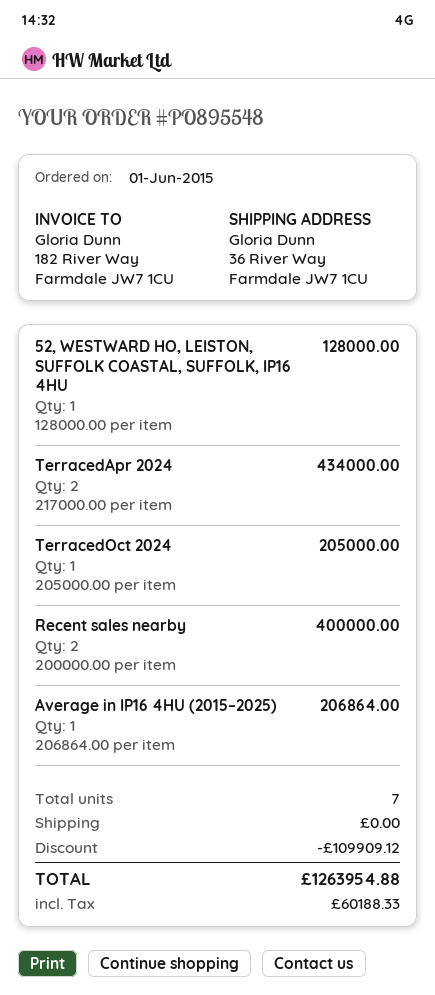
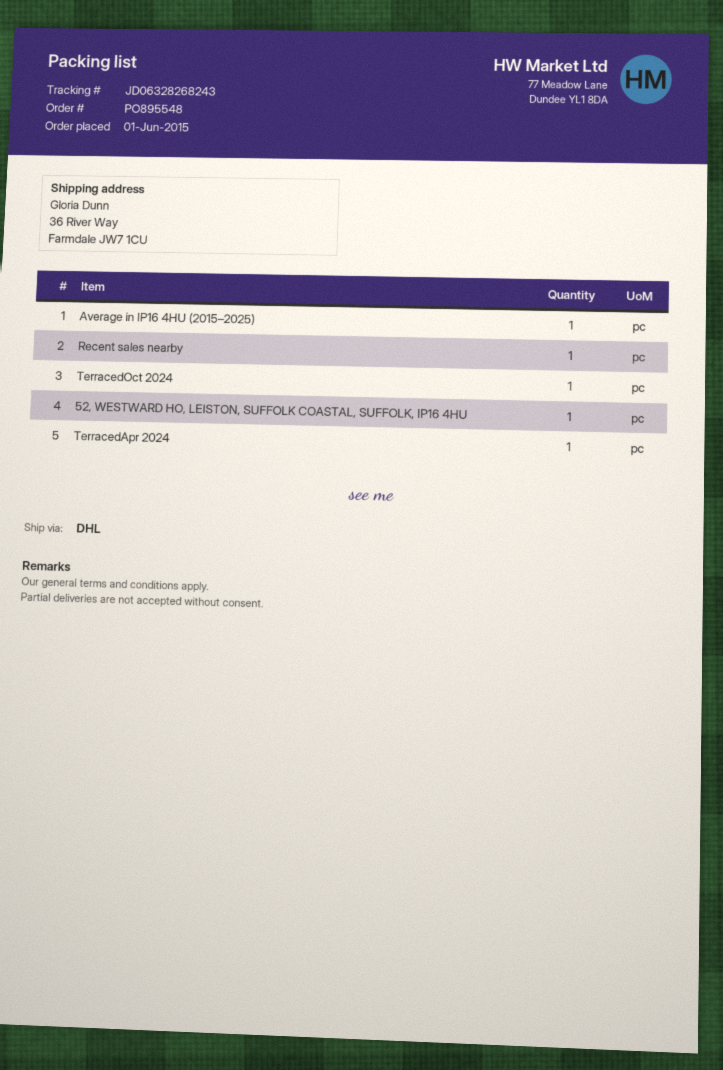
TerracedApr 2024: 2 -> 1
Recent sales nearby: 2 -> 1

